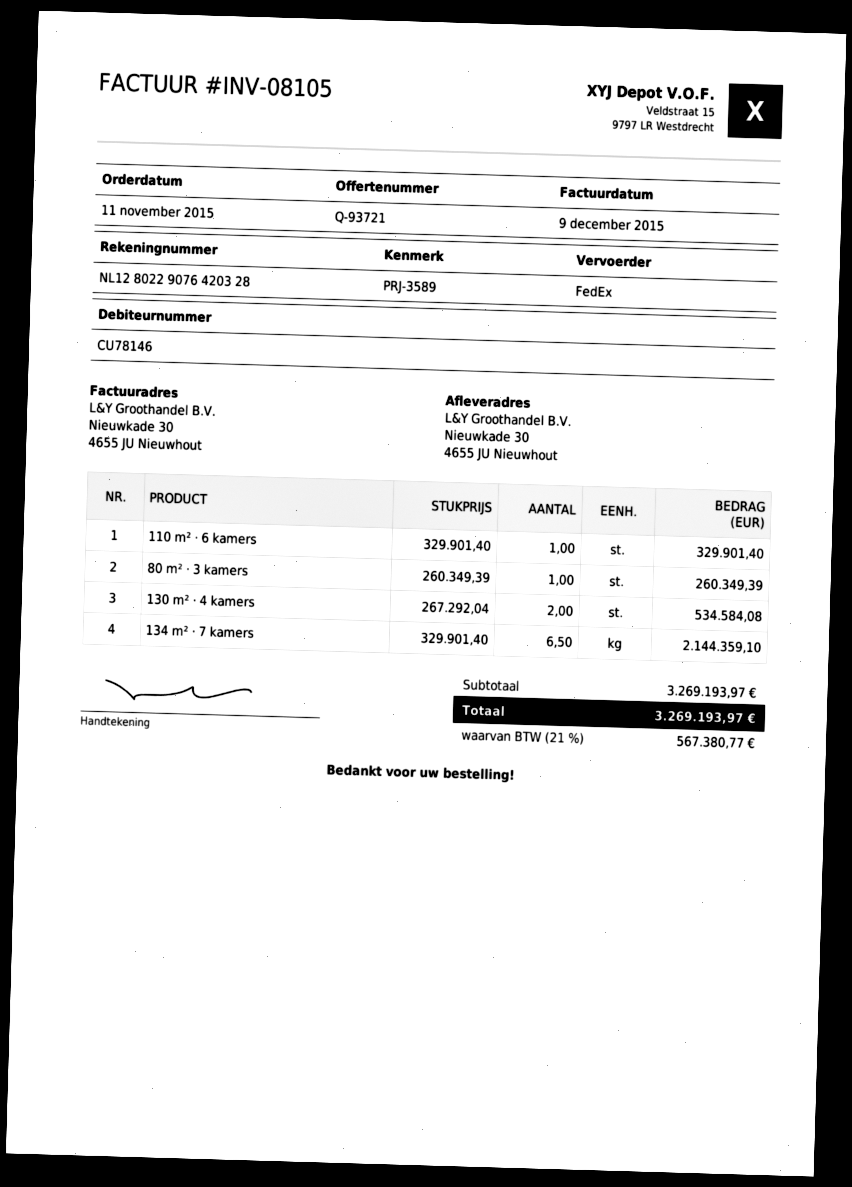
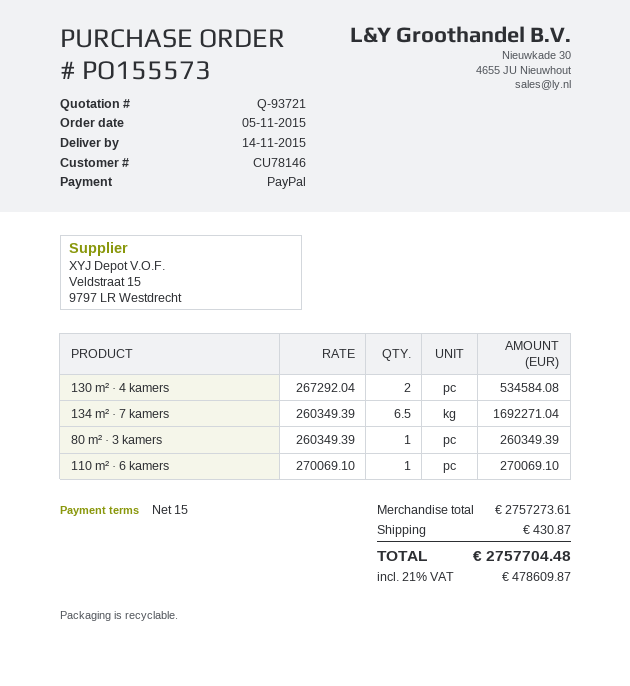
order date: 2015-11-11 -> 2015-11-05
110 m² · 6 kamers: 1 x 329901.40 = 329901.40 -> 1 x 270069.10 = 270069.10
134 m² · 7 kamers: 6.5 x 329901.40 = 2144359.10 -> 6.5 x 260349.39 = 1692271.04
subtotal: 3269193.97 -> 2757273.61
shipping: none -> 430.87
tax: 21% = 567380.77 -> 21% = 478609.87
total: 3269193.97 -> 2757704.48

